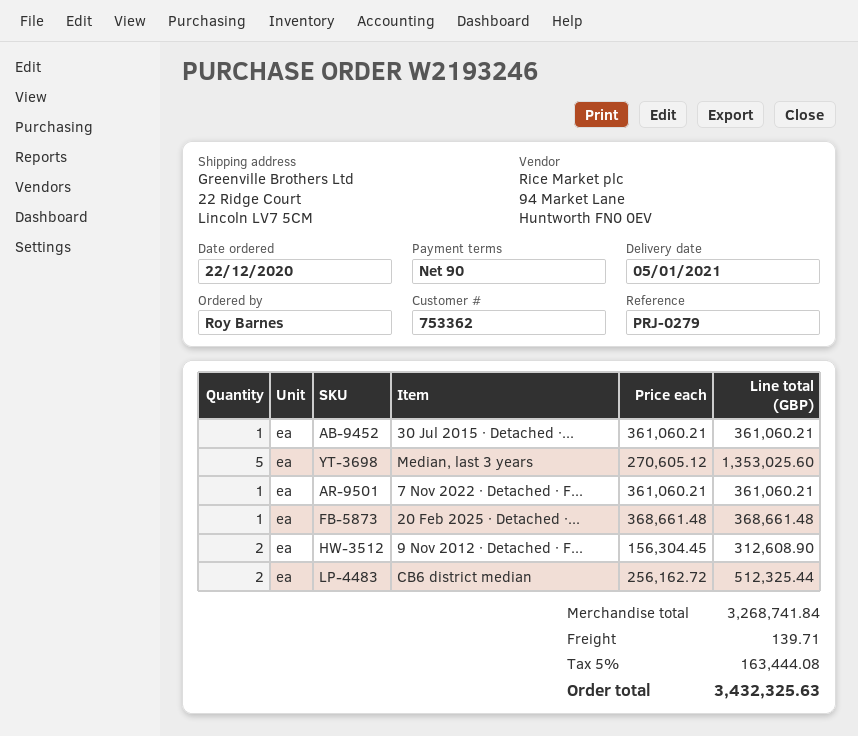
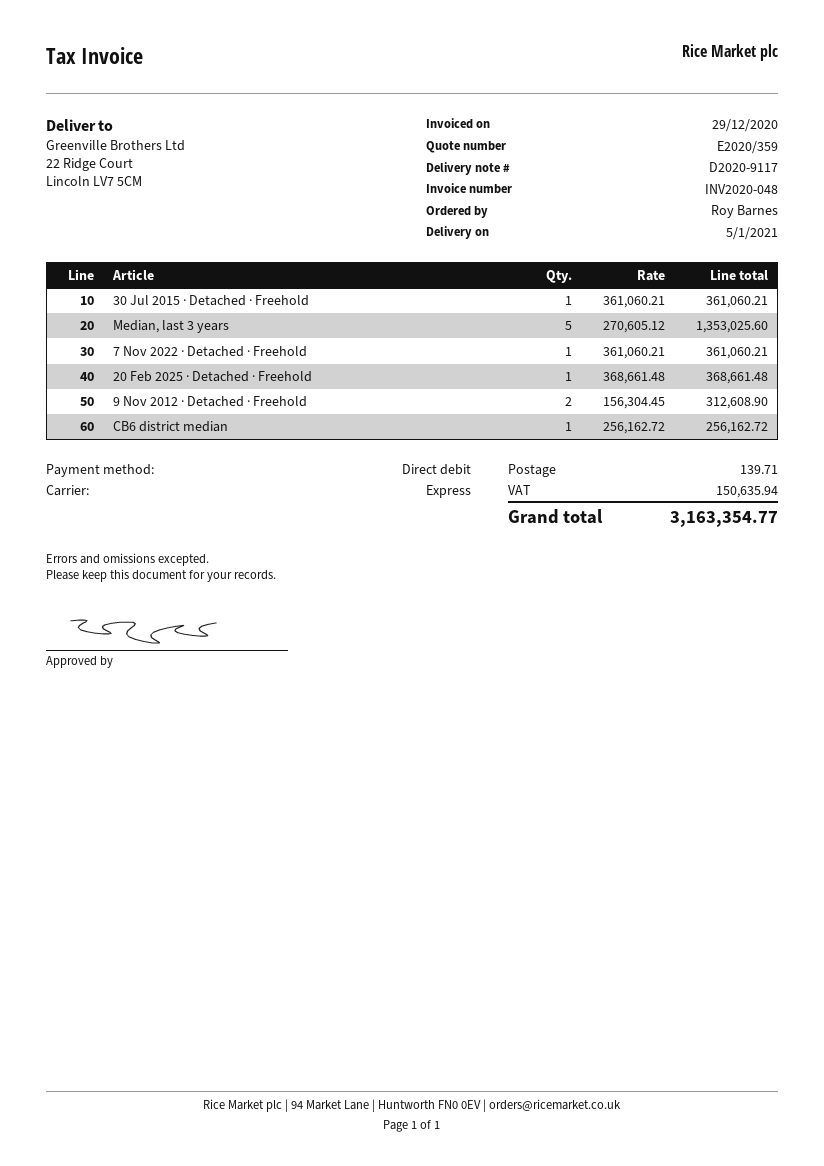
CB6 district median: 2 x 256162.72 = 512325.44 -> 1 x 256162.72 = 256162.72
tax: 163444.08 -> 150635.94
total: 3432325.63 -> 3163354.77

